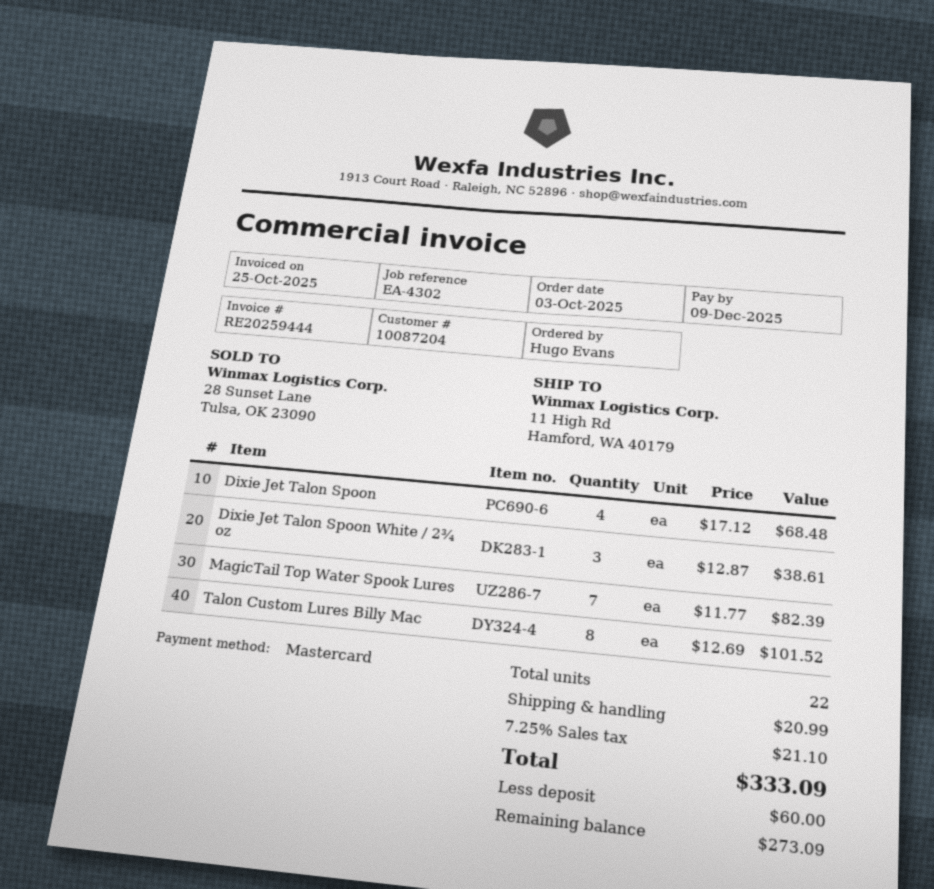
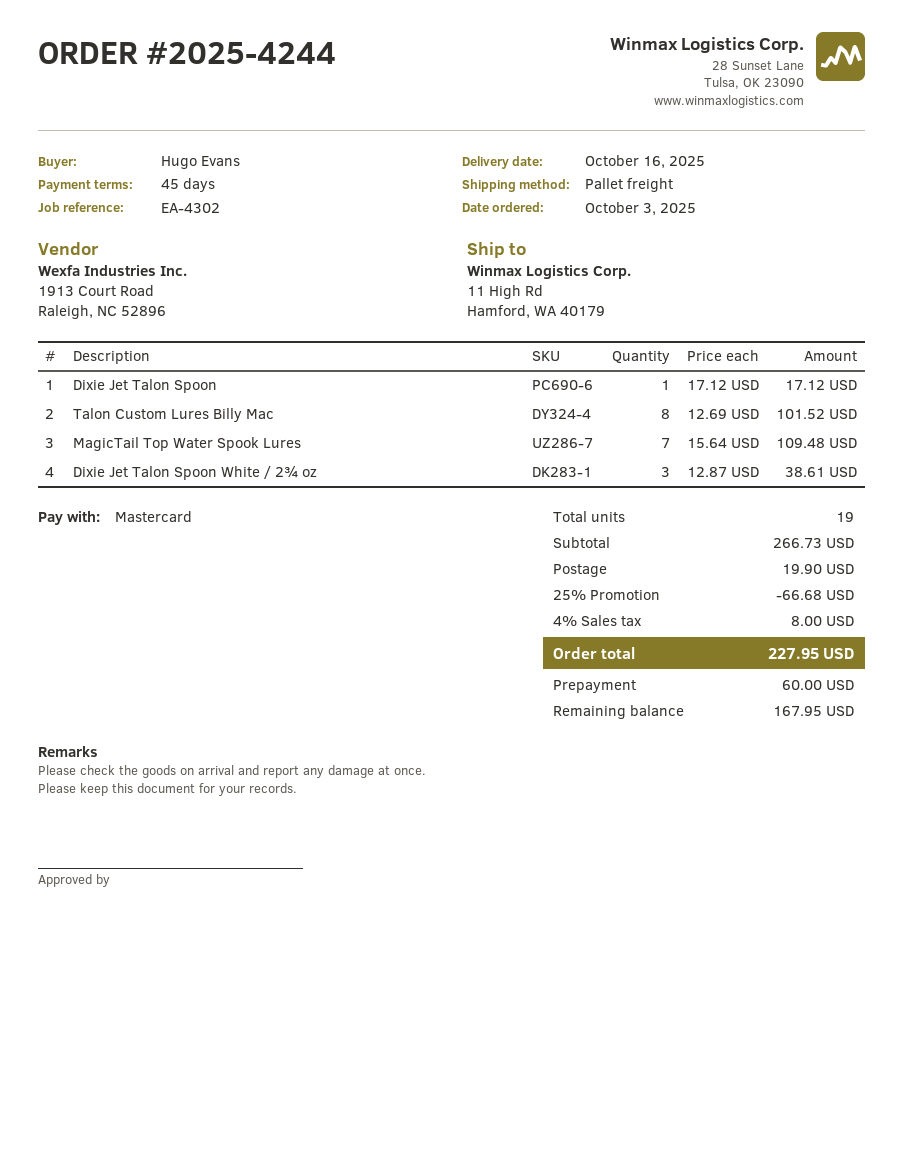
Dixie Jet Talon Spoon: 4 x 17.12 = 68.48 -> 1 x 17.12 = 17.12
MagicTail Top Water Spook Lures: 7 x 11.77 = 82.39 -> 7 x 15.64 = 109.48
total quantity: 22 -> 19
discount: none -> 25% = 66.68
shipping: 20.99 -> 19.90
tax: 7.25% = 21.10 -> 4% = 8.00
total: 333.09 -> 227.95
balance: 273.09 -> 167.95

